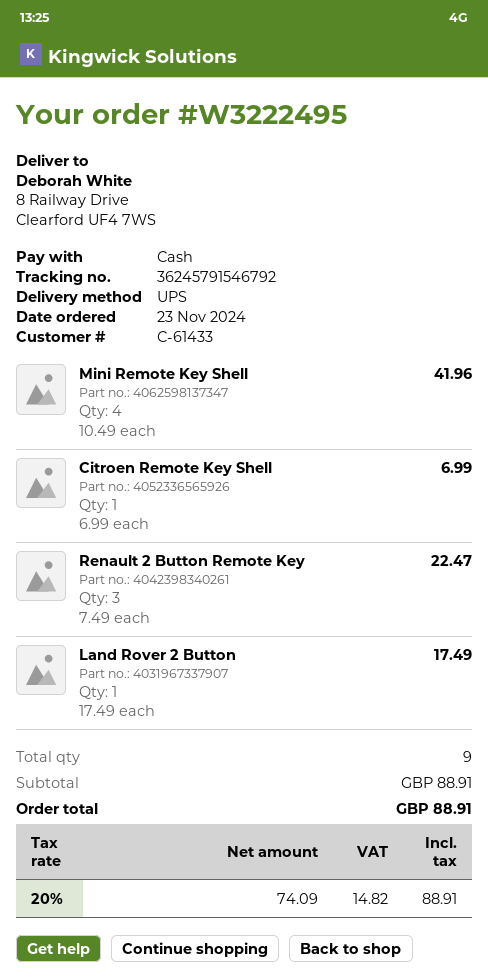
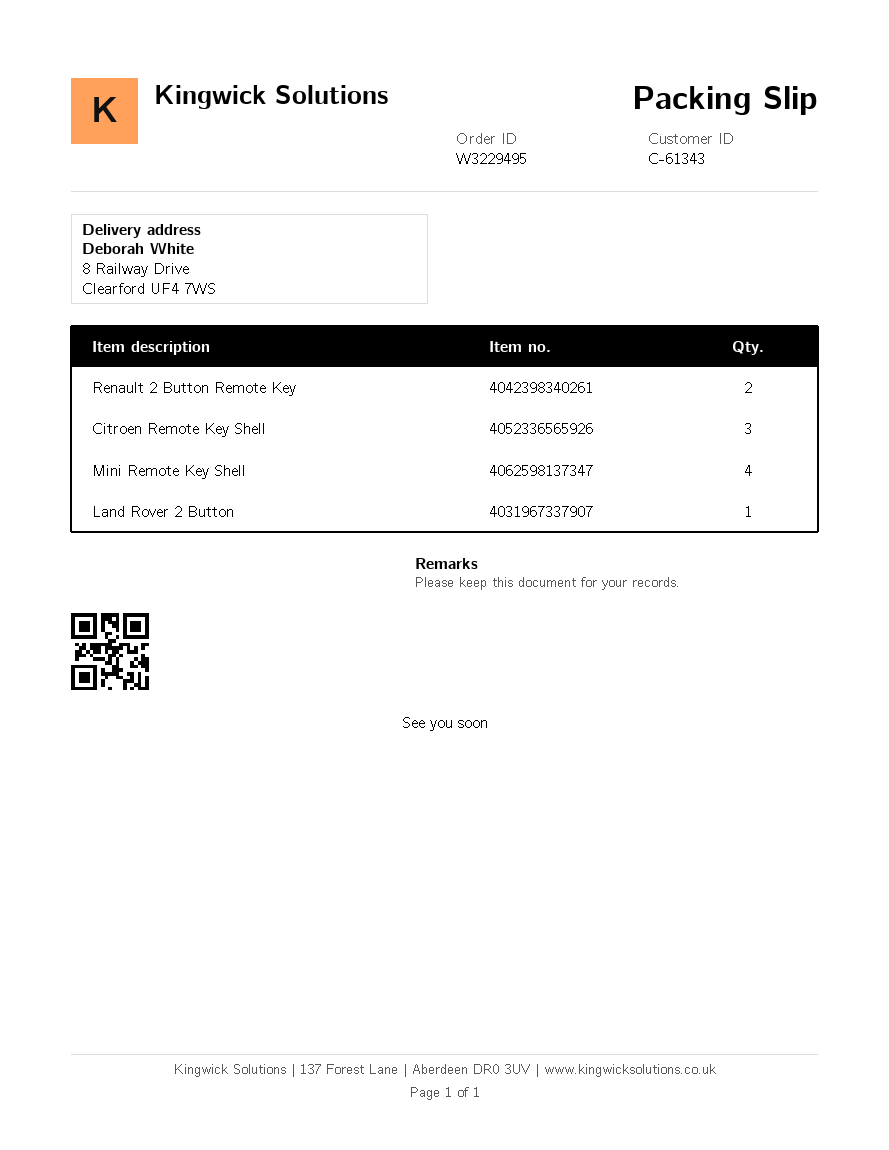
order number: W3222495 -> W3229495
customer number: C-61433 -> C-61343
Citroen Remote Key Shell: 1 -> 3
Renault 2 Button Remote Key: 3 -> 2

